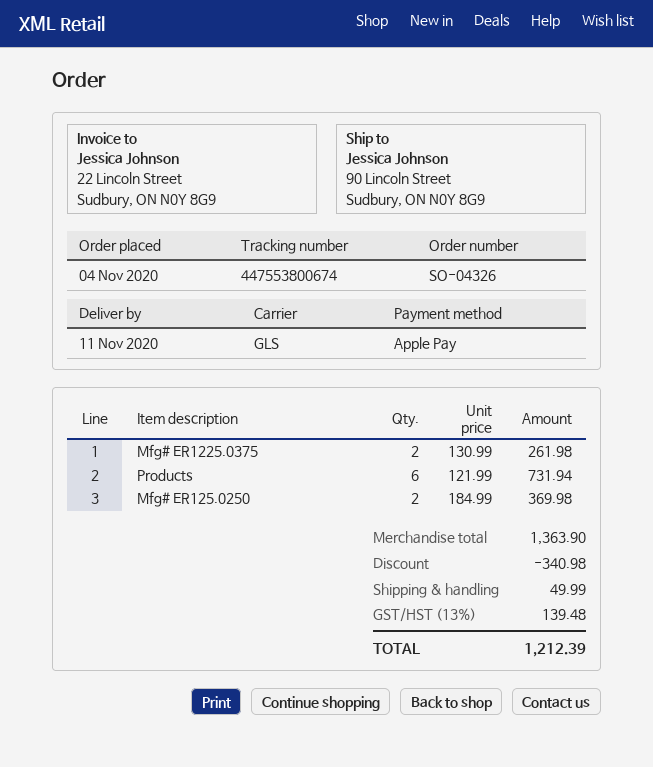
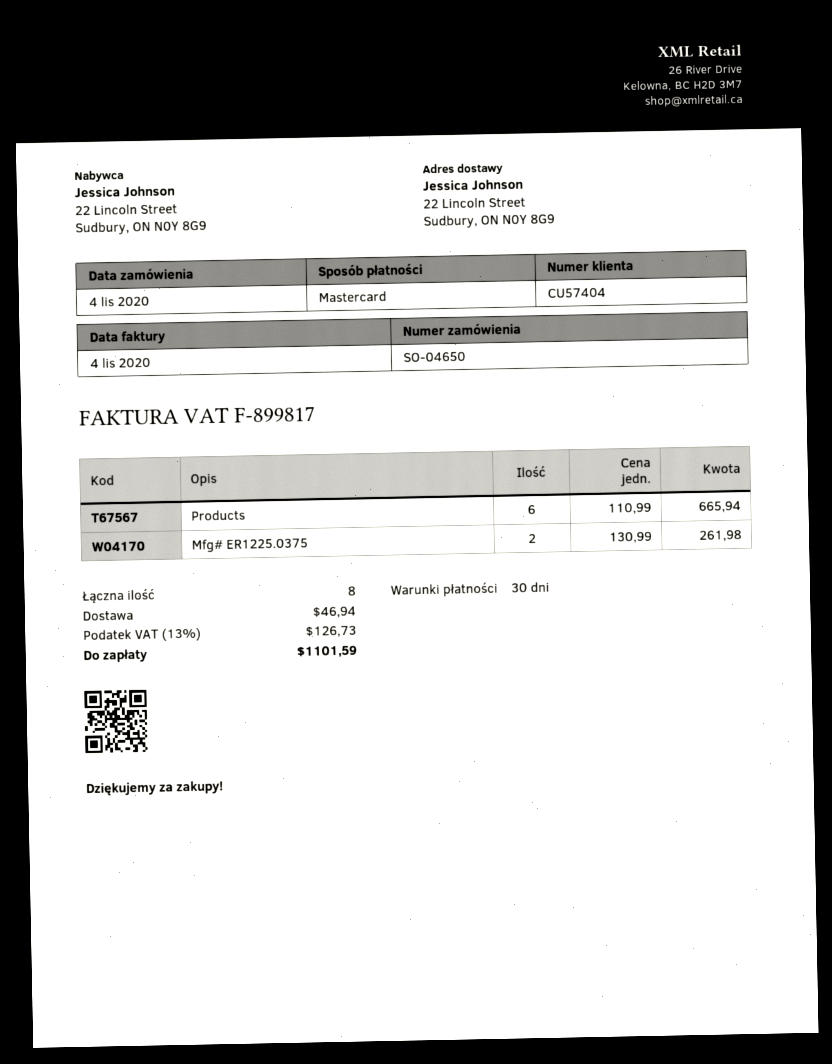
order number: SO-04326 -> SO-04650
payment method: Apple Pay -> Mastercard
ship to: 90 Lincoln Street, Sudbury, ON N0Y 8G9 -> 22 Lincoln Street, Sudbury, ON N0Y 8G9
Products: 6 x 121.99 = 731.94 -> 6 x 110.99 = 665.94
Mfg# ER125.0250: 2 x 184.99 = 369.98 -> none
discount: 340.98 -> none
shipping: 49.99 -> 46.94
tax: 13% = 139.48 -> 13% = 126.73
total: 1212.39 -> 1101.59

